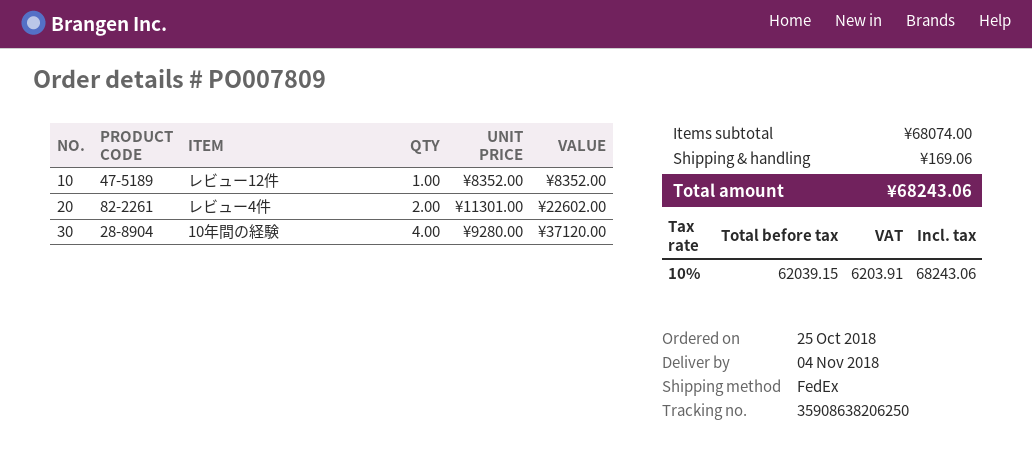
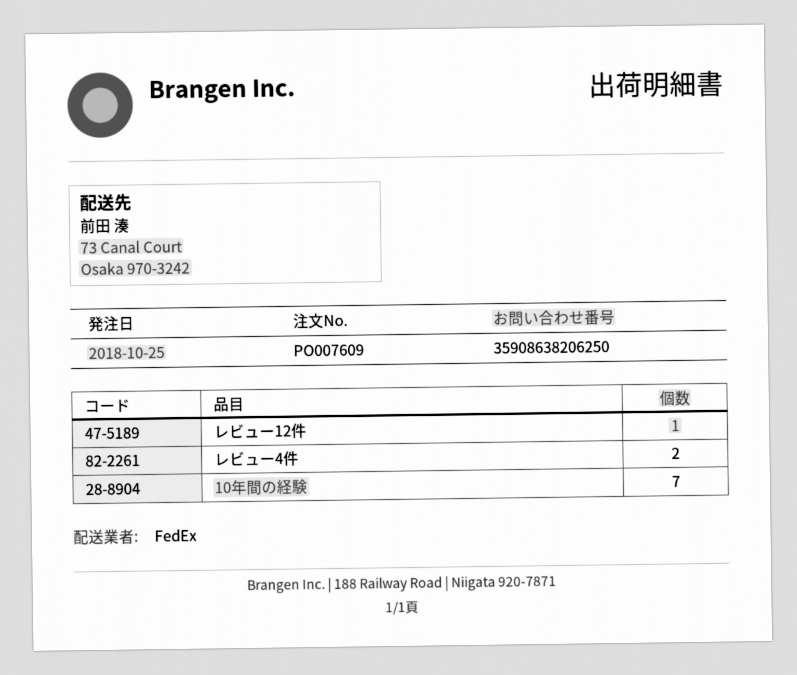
order number: PO007809 -> PO007609
10年間の経験: 4 -> 7

